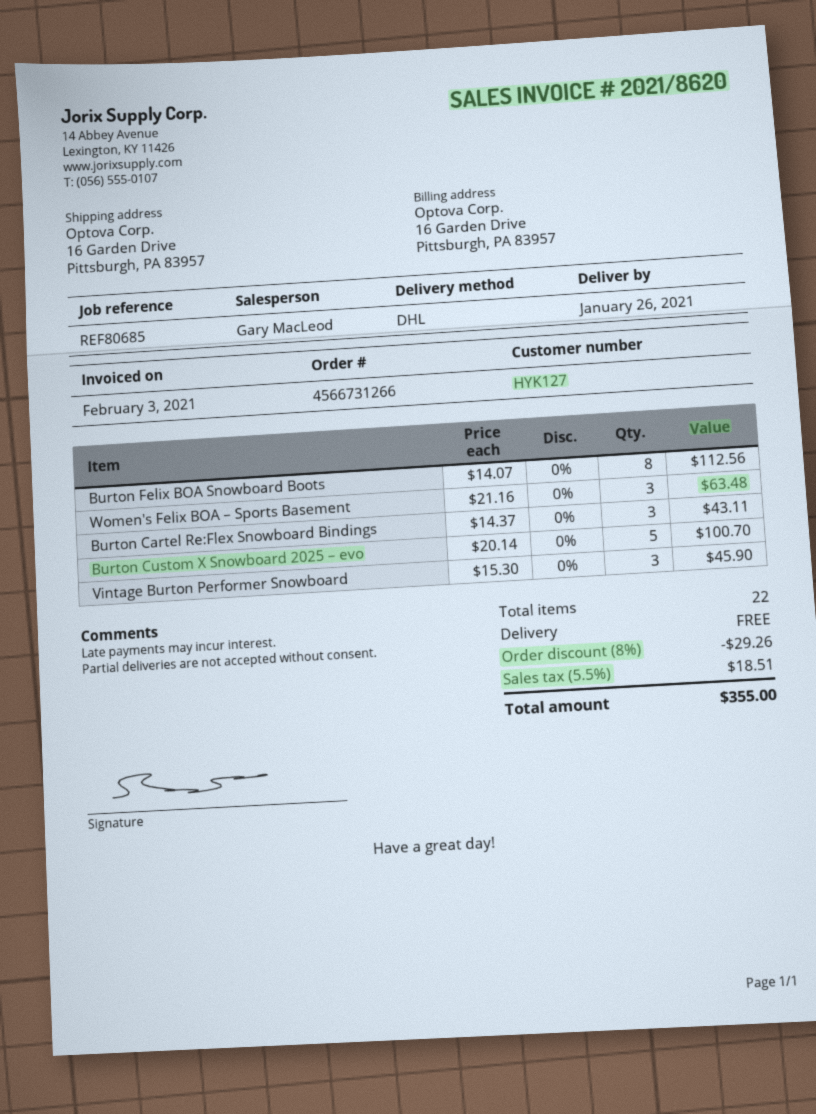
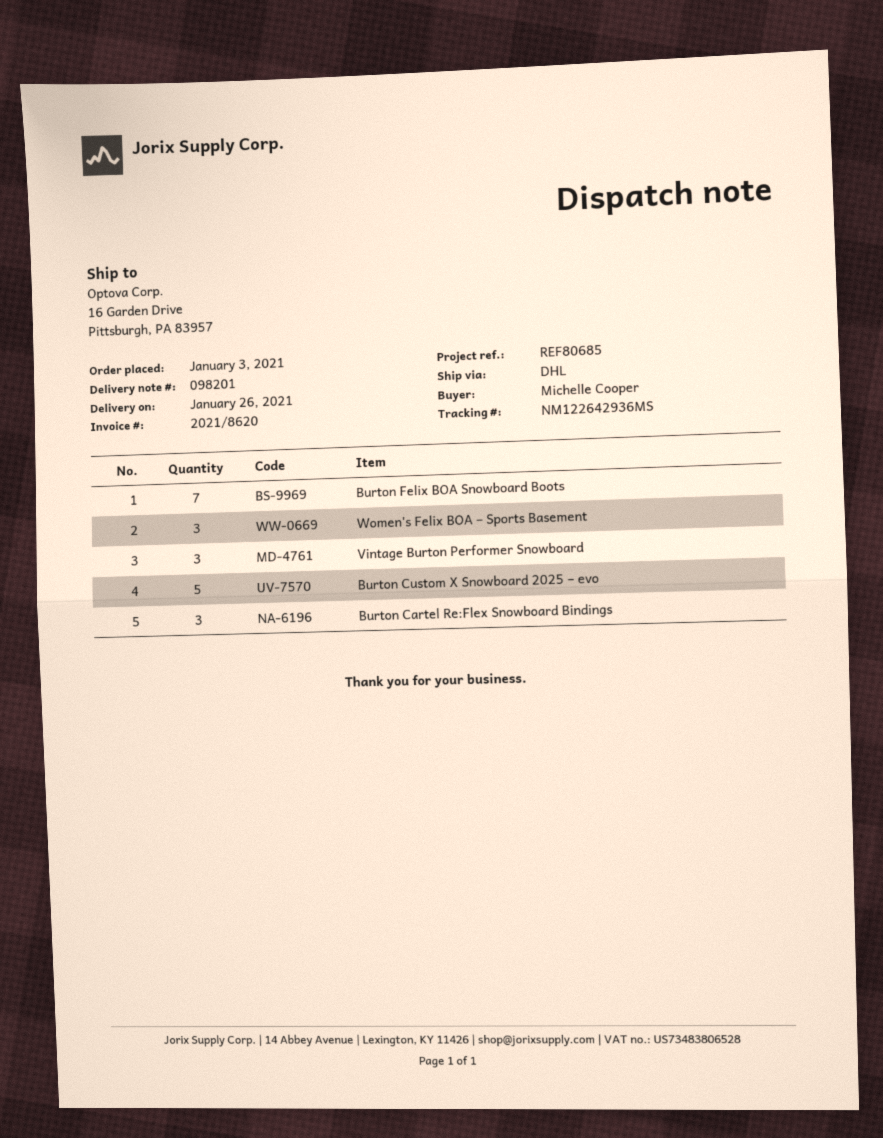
Burton Felix BOA Snowboard Boots: 8 -> 7

